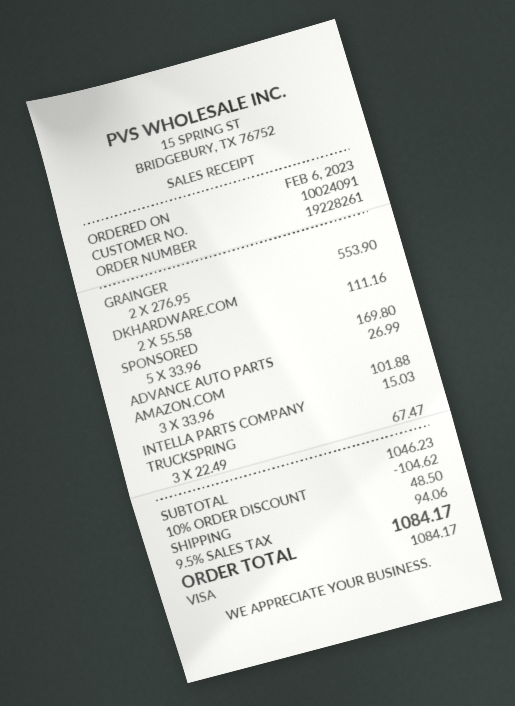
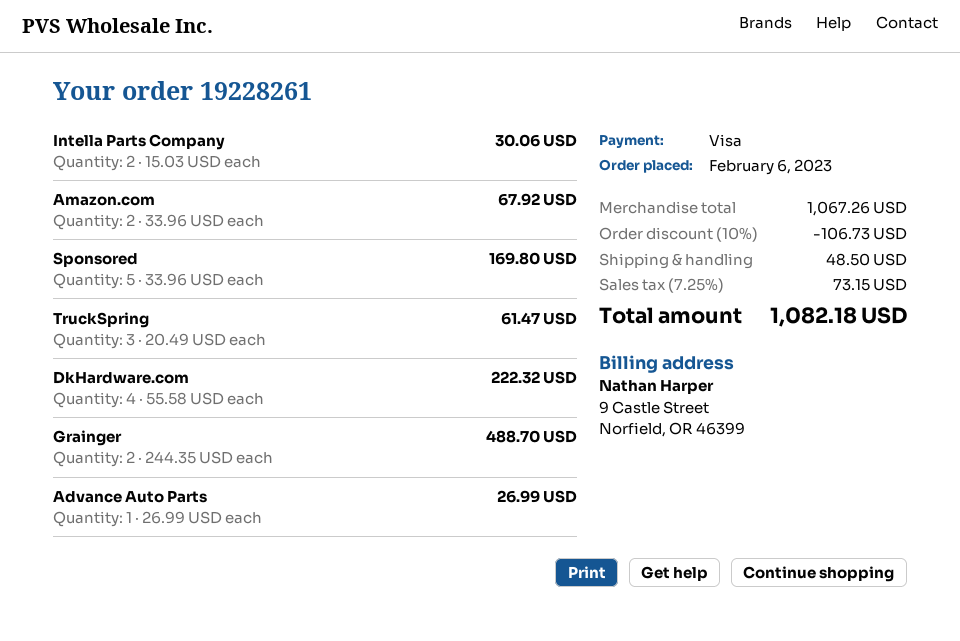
GRAINGER: 2 x 276.95 = 553.90 -> 2 x 244.35 = 488.70
DKHARDWARE.COM: 2 x 55.58 = 111.16 -> 4 x 55.58 = 222.32
AMAZON.COM: 3 x 33.96 = 101.88 -> 2 x 33.96 = 67.92
INTELLA PARTS COMPANY: 1 x 15.03 = 15.03 -> 2 x 15.03 = 30.06
TRUCKSPRING: 3 x 22.49 = 67.47 -> 3 x 20.49 = 61.47
subtotal: 1046.23 -> 1067.26
discount: 10% = 104.62 -> 10% = 106.73
tax: 9.5% = 94.06 -> 7.25% = 73.15
total: 1084.17 -> 1082.18

